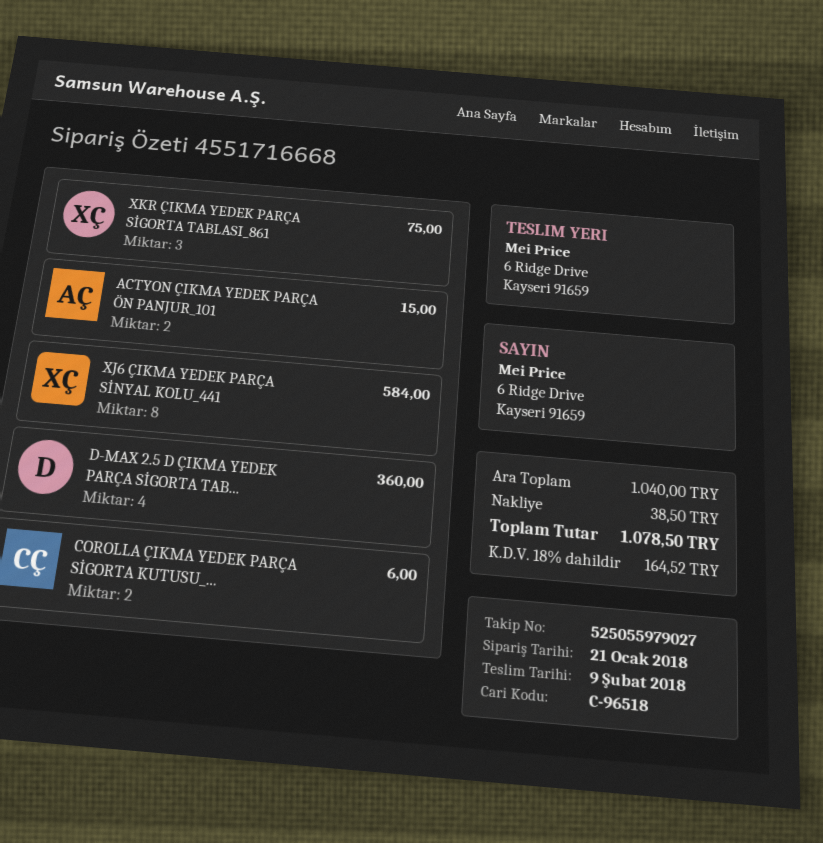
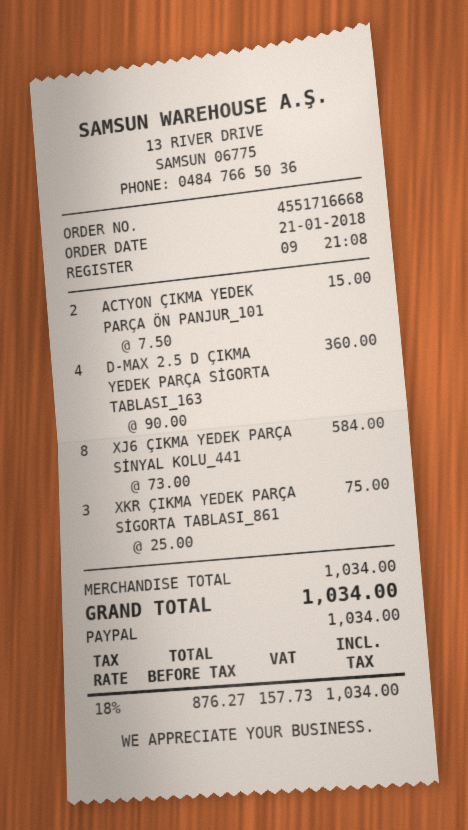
COROLLA ÇIKMA YEDEK PARÇA SİGORTA KUTUSU_...: 2 for 6.00 -> none
subtotal: 1040.00 -> 1034.00
shipping: 38.50 -> none
tax: 18% = 164.52 -> 18% = 157.73
total: 1078.50 -> 1034.00

